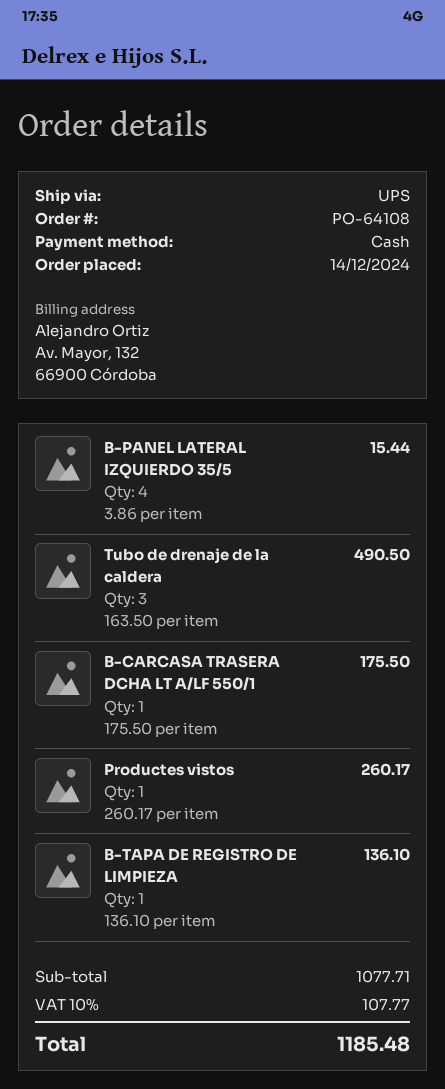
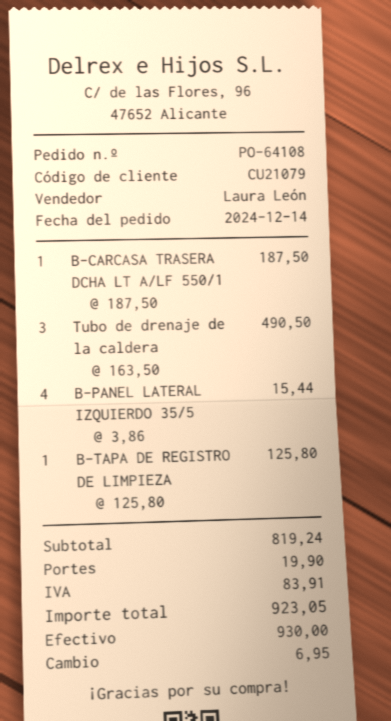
B-CARCASA TRASERA DCHA LT A/LF 550/1: 1 x 175.50 = 175.50 -> 1 x 187.50 = 187.50
Productes vistos: 1 x 260.17 = 260.17 -> none
B-TAPA DE REGISTRO DE LIMPIEZA: 1 x 136.10 = 136.10 -> 1 x 125.80 = 125.80
subtotal: 1077.71 -> 819.24
shipping: none -> 19.90
tax: 107.77 -> 83.91
total: 1185.48 -> 923.05

